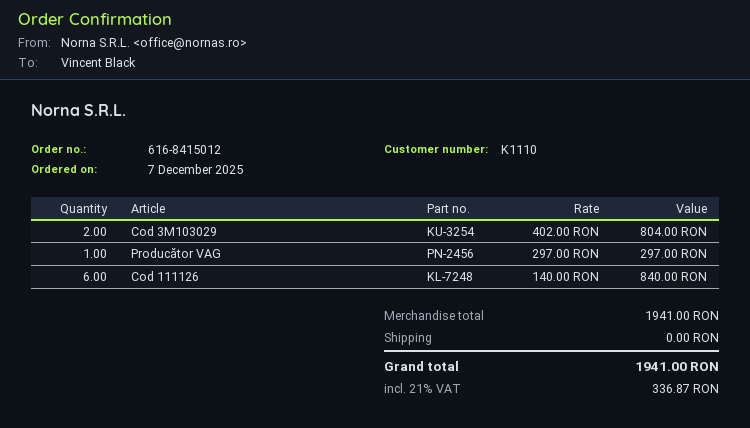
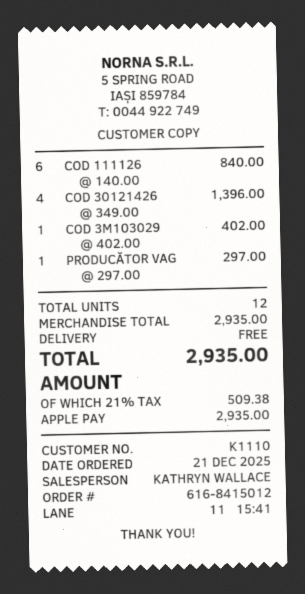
order date: 2025-12-07 -> 2025-12-21
Cod 3M103029: 2 x 402.00 = 804.00 -> 1 x 402.00 = 402.00
COD 30121426: none -> 4 x 349.00 = 1396.00
subtotal: 1941.00 -> 2935.00
tax: 21% = 336.87 -> 21% = 509.38
total: 1941.00 -> 2935.00

